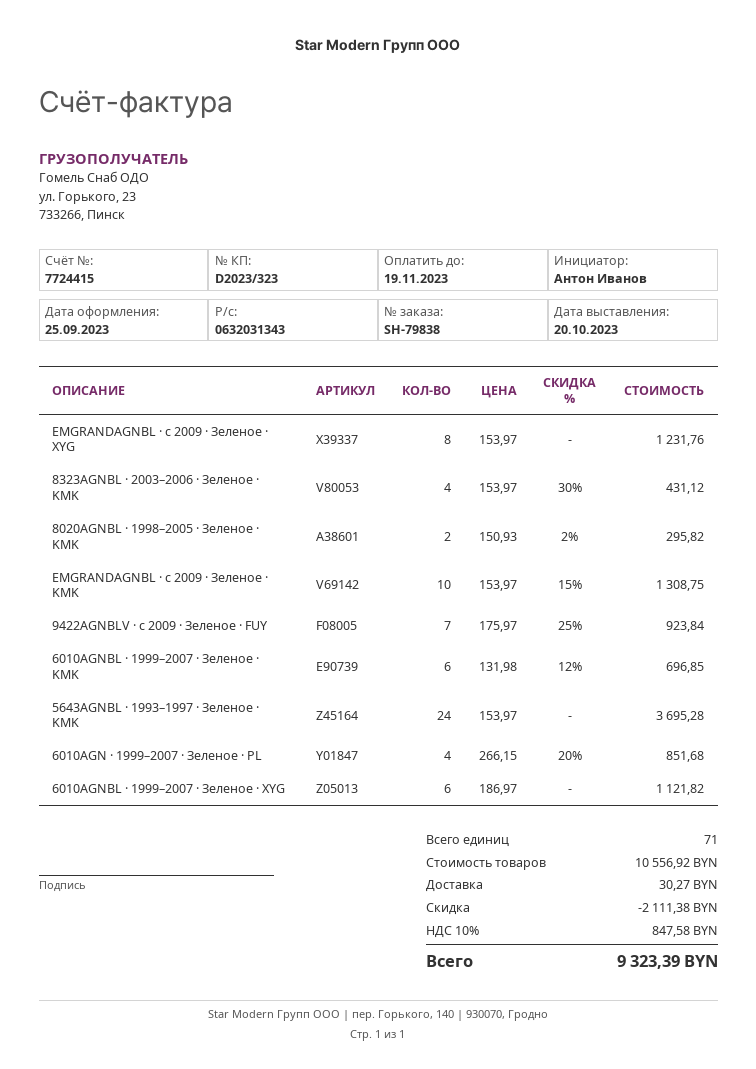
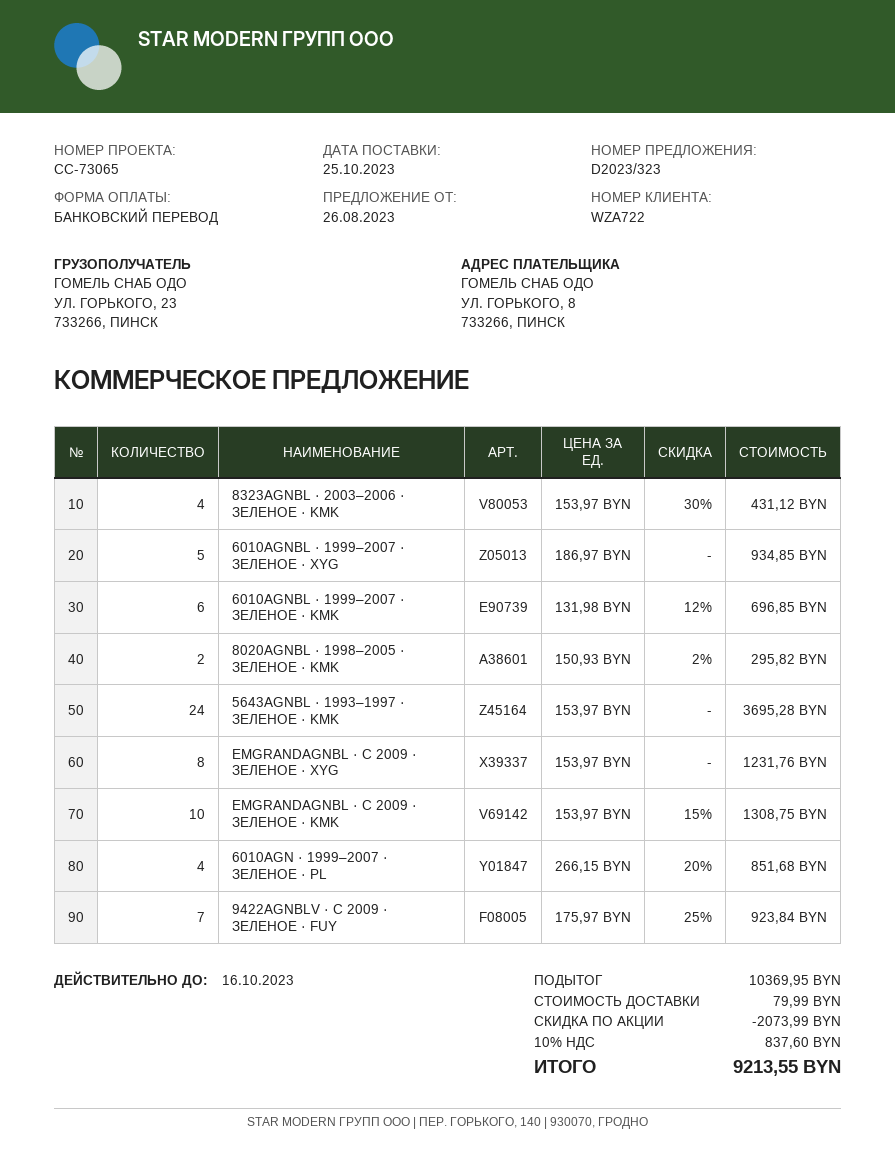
6010AGNBL · 1999–2007 · Зеленое · XYG: 6 x 186.97 = 1121.82 -> 5 x 186.97 = 934.85
subtotal: 10556.92 -> 10369.95
discount: 2111.38 -> 2073.99
shipping: 30.27 -> 79.99
tax: 10% = 847.58 -> 10% = 837.60
total: 9323.39 -> 9213.55

